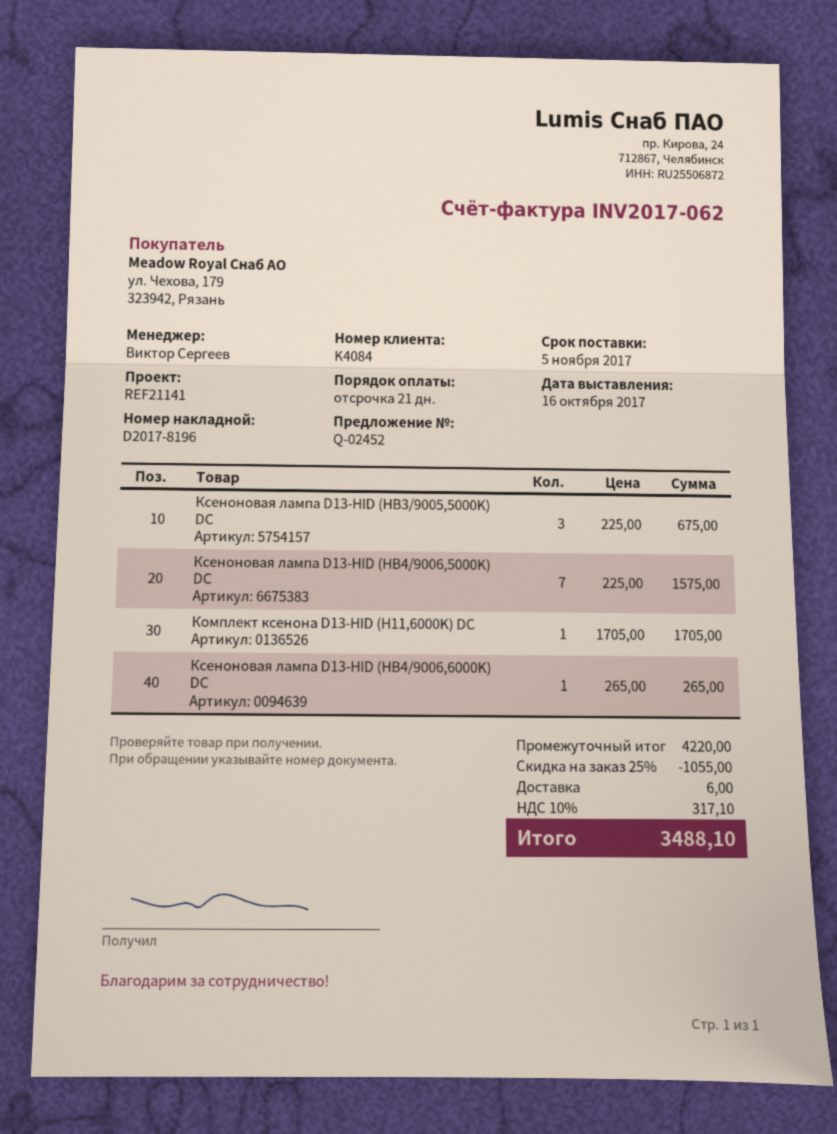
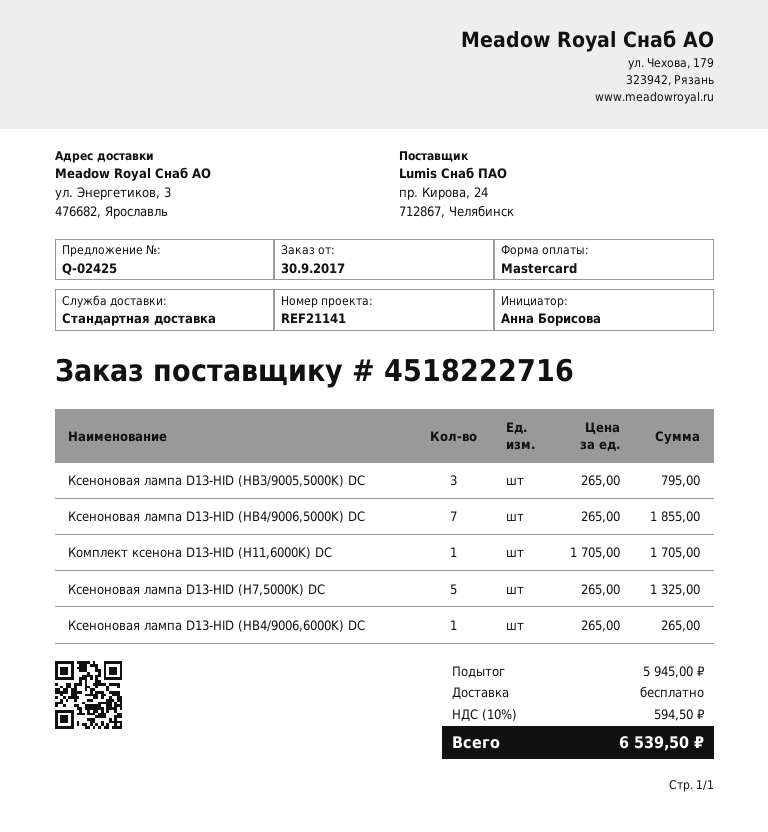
quote number: Q-02452 -> Q-02425
Ксеноновая лампа D13-HID (HB3/9005,5000K) DC: 3 x 225.00 = 675.00 -> 3 x 265.00 = 795.00
Ксеноновая лампа D13-HID (HB4/9006,5000K) DC: 7 x 225.00 = 1575.00 -> 7 x 265.00 = 1855.00
Ксеноновая лампа D13-HID (H7,5000K) DC: none -> 5 x 265.00 = 1325.00
subtotal: 4220.00 -> 5945.00
discount: 25% = 1055.00 -> none
shipping: 6.00 -> 0.00
tax: 10% = 317.10 -> 10% = 594.50
total: 3488.10 -> 6539.50

